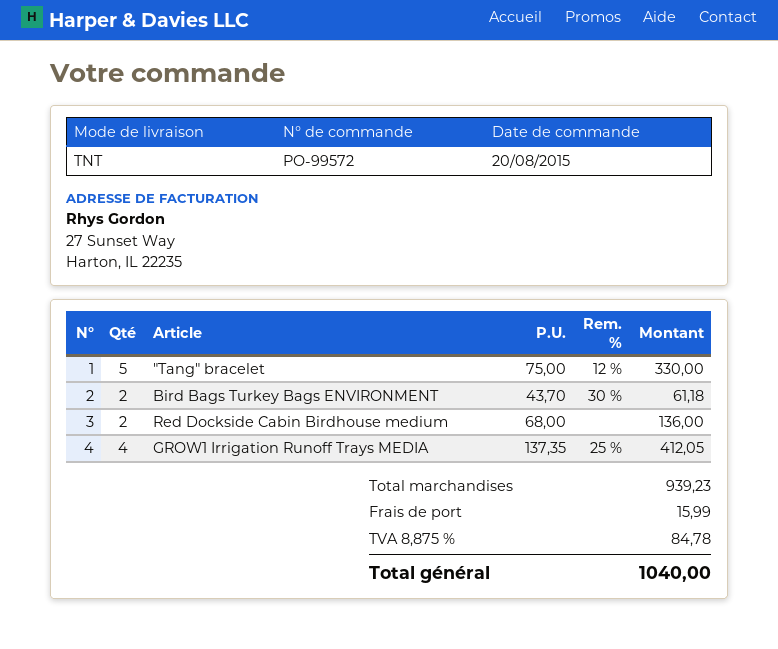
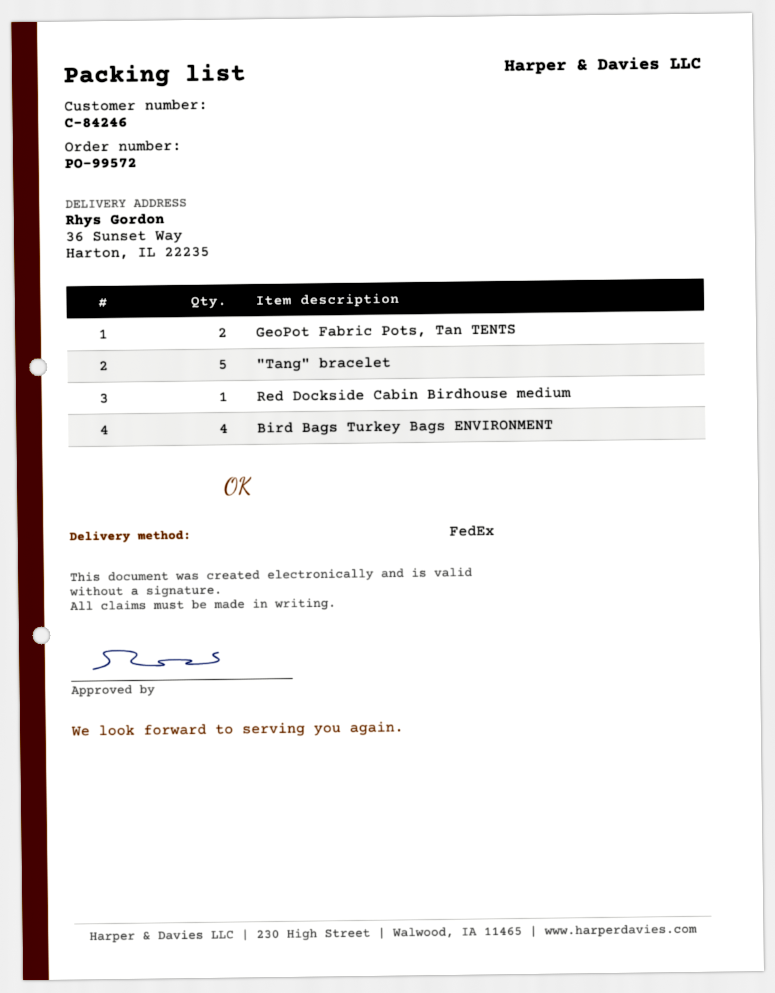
shipping method: TNT -> FedEx
Bird Bags Turkey Bags ENVIRONMENT: 2 -> 4
Red Dockside Cabin Birdhouse medium: 2 -> 1
GROW1 Irrigation Runoff Trays MEDIA: 4 -> none
GeoPot Fabric Pots, Tan TENTS: none -> 2

